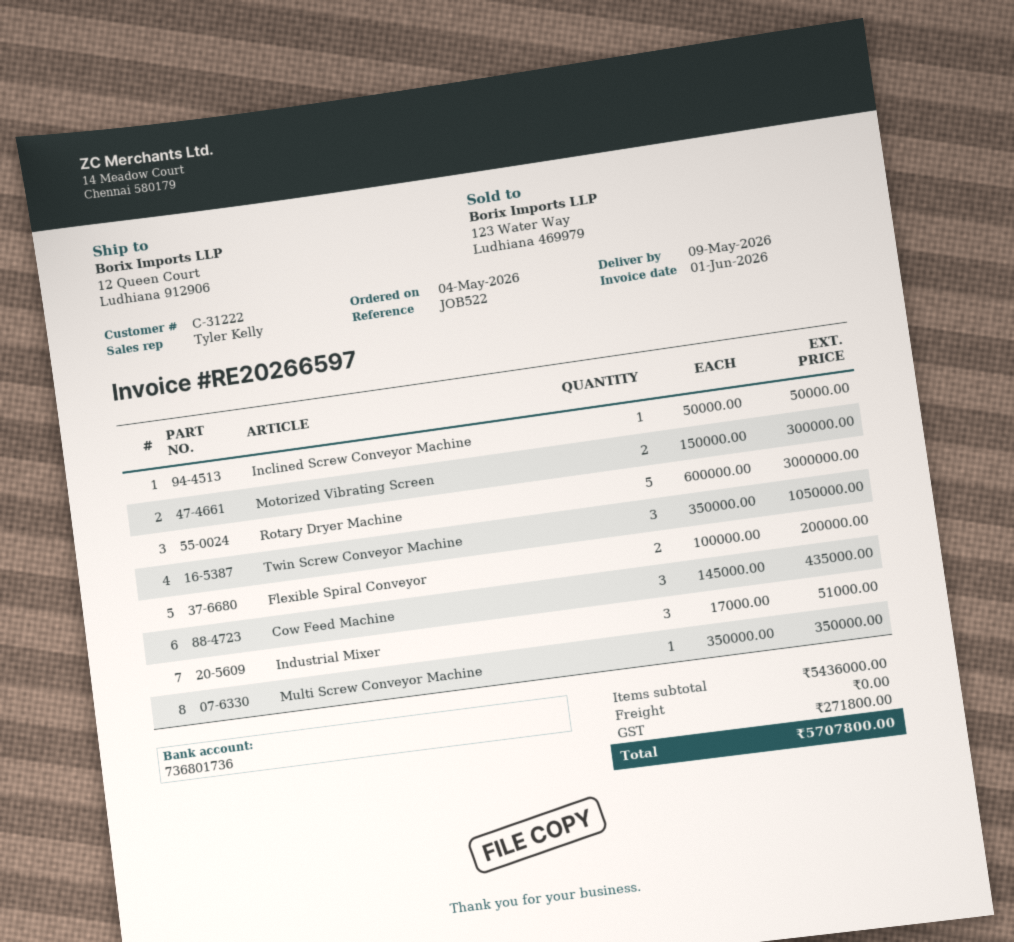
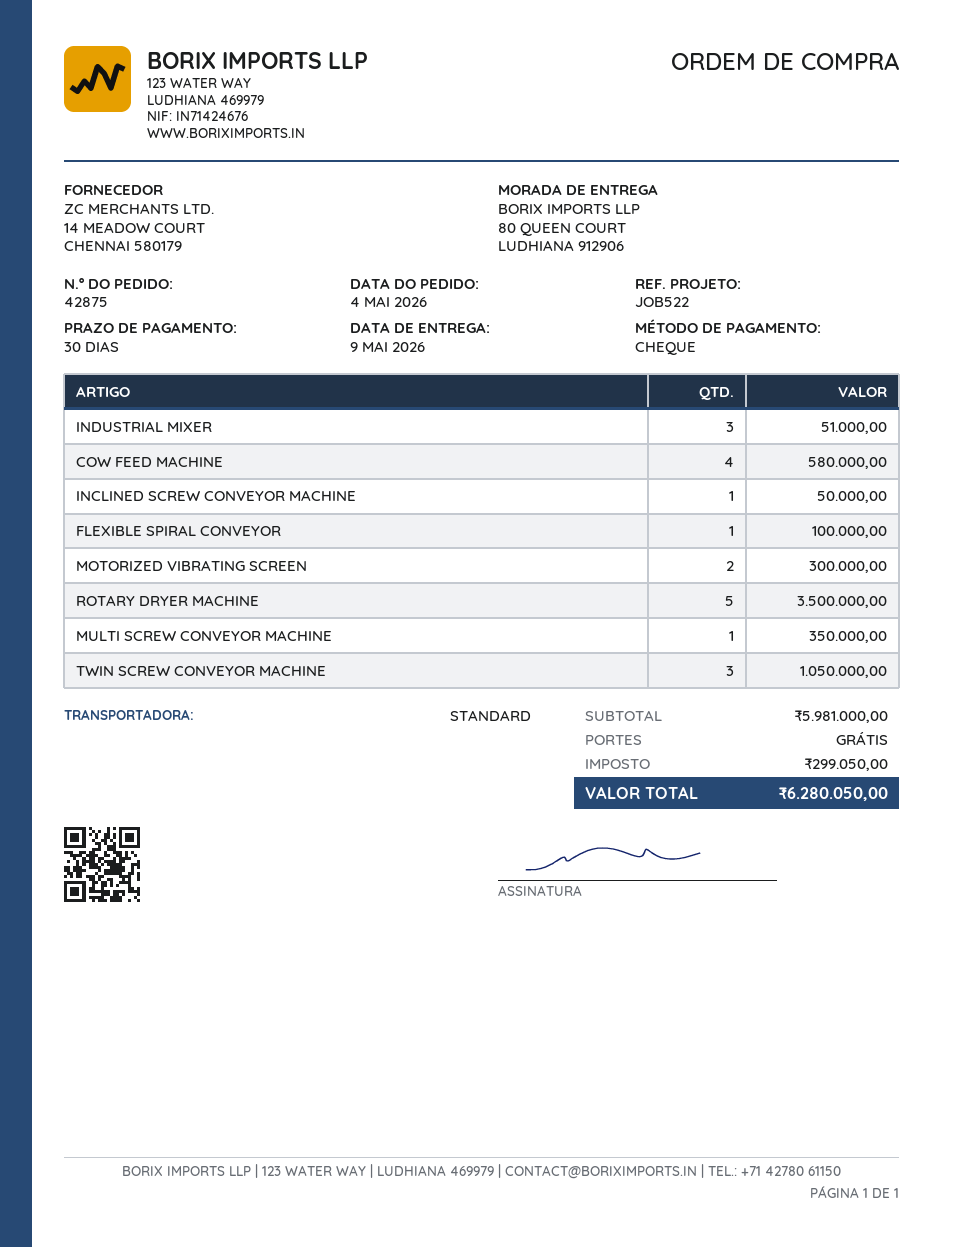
ship to: 12 Queen Court, Ludhiana 912906 -> 80 QUEEN COURT, LUDHIANA 912906
Rotary Dryer Machine: 5 for 3000000.00 -> 5 for 3500000.00
Flexible Spiral Conveyor: 2 for 200000.00 -> 1 for 100000.00
Cow Feed Machine: 3 for 435000.00 -> 4 for 580000.00
subtotal: 5436000.00 -> 5981000.00
tax: 271800.00 -> 299050.00
total: 5707800.00 -> 6280050.00

